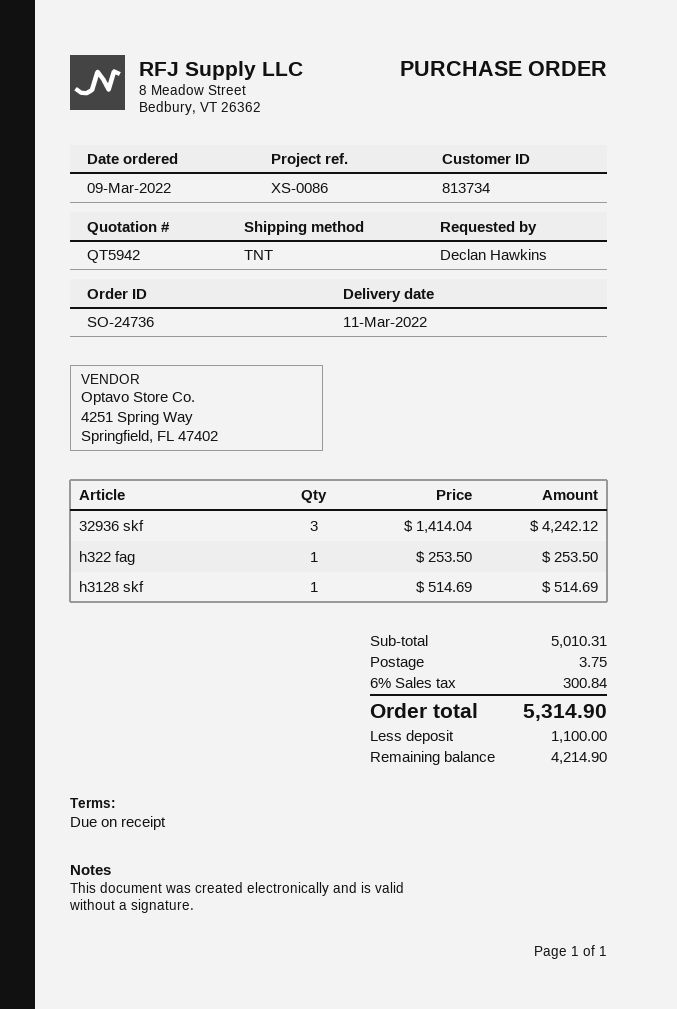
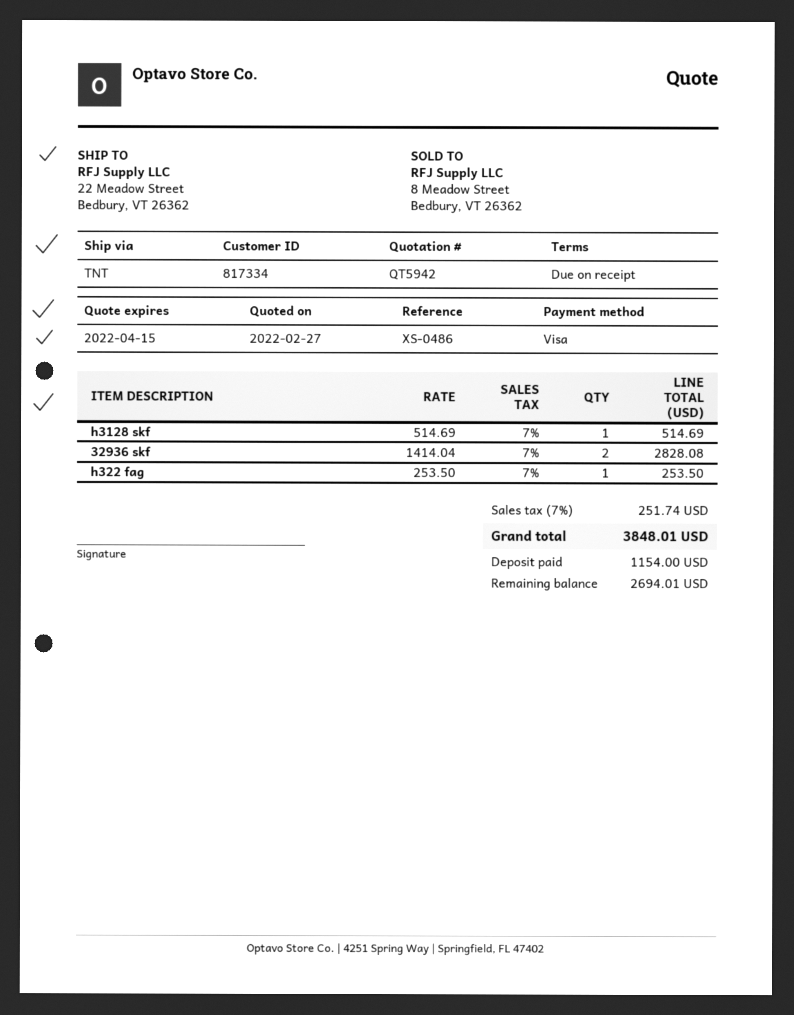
customer number: 813734 -> 817334
reference: XS-0086 -> XS-0486
32936 skf: 3 x 1414.04 = 4242.12 -> 2 x 1414.04 = 2828.08
shipping: 3.75 -> none
tax: 6% = 300.84 -> 7% = 251.74
total: 5314.90 -> 3848.01
deposit: 1100.00 -> 1154.00
balance: 4214.90 -> 2694.01

